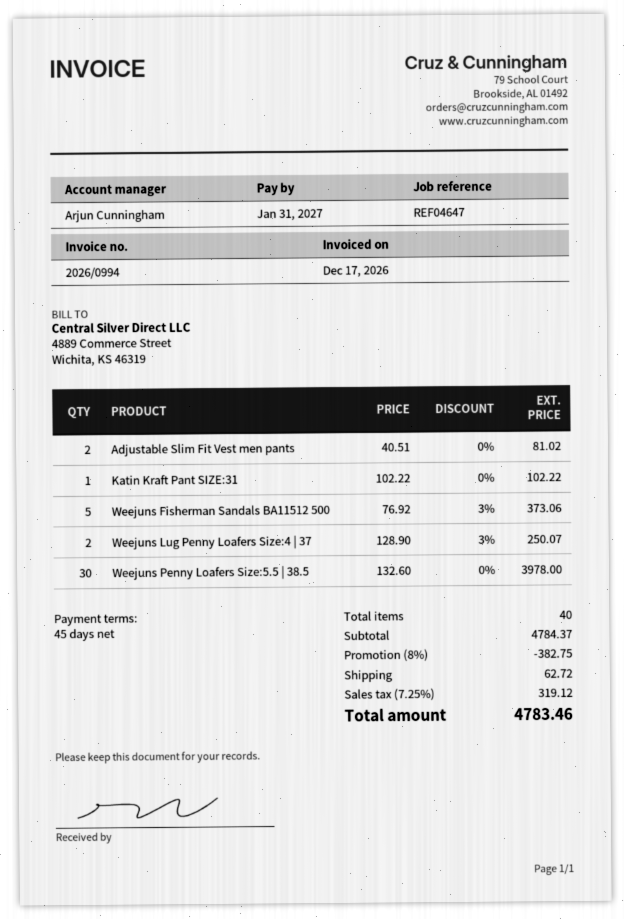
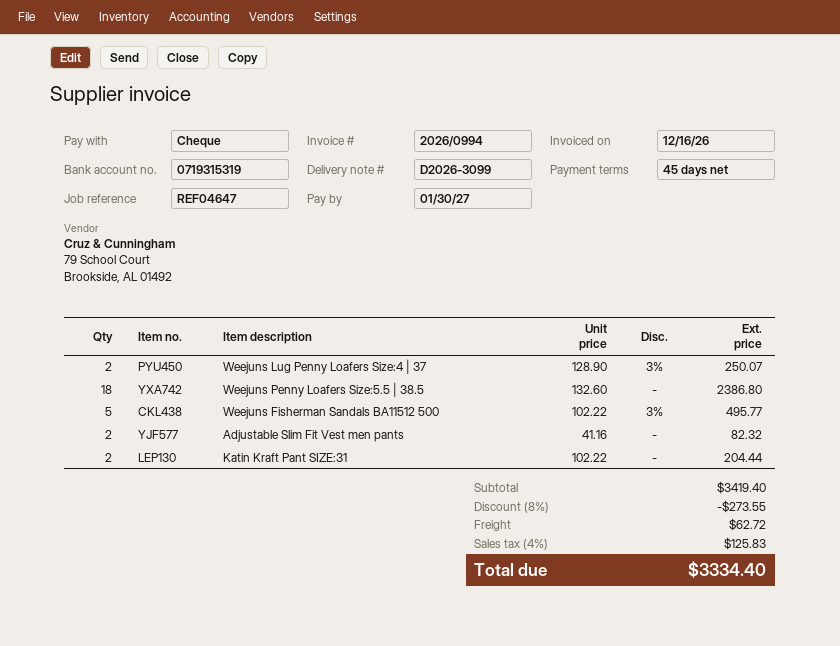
invoice date: 2026-12-17 -> 2026-12-16
due date: 2027-01-31 -> 2027-01-30
Adjustable Slim Fit Vest men pants: 2 x 40.51 = 81.02 -> 2 x 41.16 = 82.32
Katin Kraft Pant SIZE:31: 1 x 102.22 = 102.22 -> 2 x 102.22 = 204.44
Weejuns Fisherman Sandals BA11512 500: 5 x 76.92 - 3% = 373.06 -> 5 x 102.22 - 3% = 495.77
Weejuns Penny Loafers Size:5.5 | 38.5: 30 x 132.60 = 3978.00 -> 18 x 132.60 = 2386.80
subtotal: 4784.37 -> 3419.40
discount: 8% = 382.75 -> 8% = 273.55
tax: 7.25% = 319.12 -> 4% = 125.83
total: 4783.46 -> 3334.40

